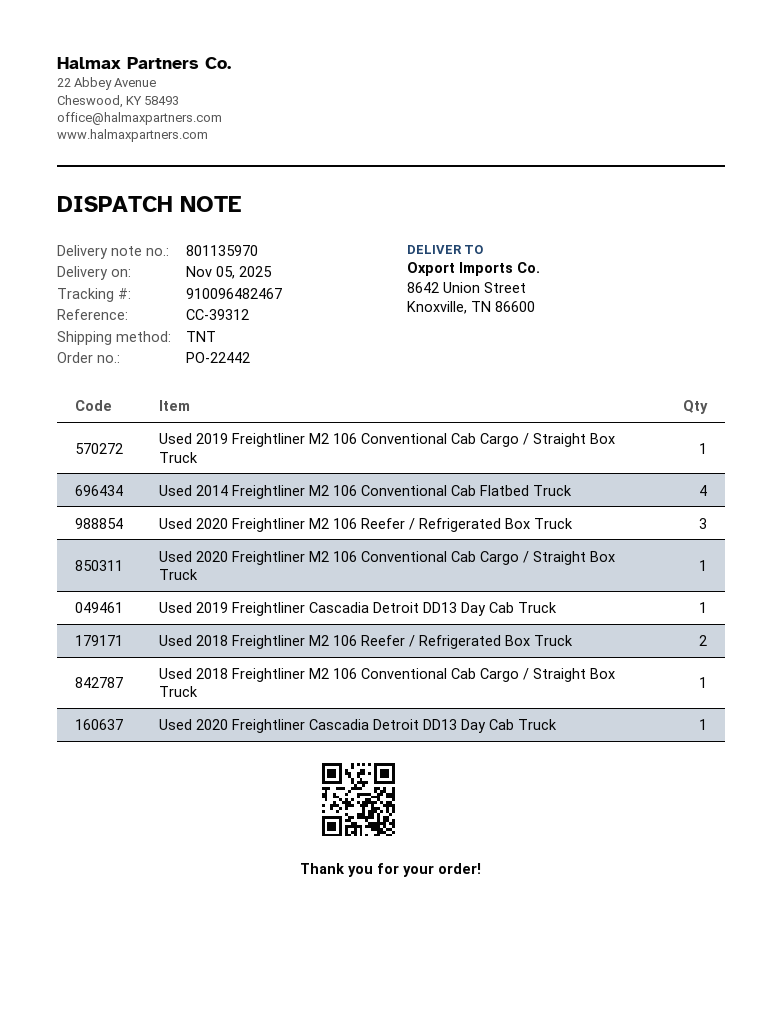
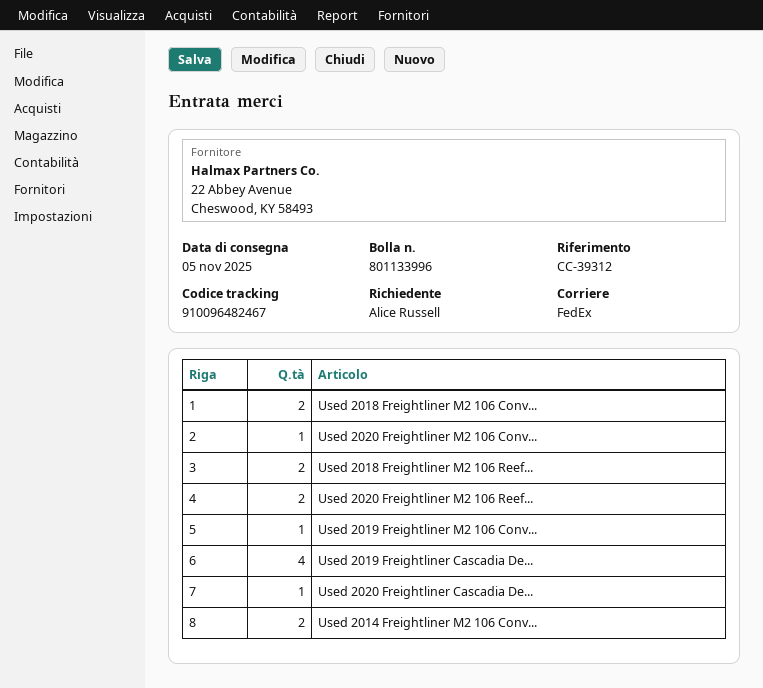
delivery note number: 801135970 -> 801133996
shipping method: TNT -> FedEx
Used 2014 Freightliner M2 106 Conventional Cab Flatbed Truck: 4 -> 2
Used 2020 Freightliner M2 106 Reefer / Refrigerated Box Truck: 3 -> 2
Used 2019 Freightliner Cascadia Detroit DD13 Day Cab Truck: 1 -> 4
Used 2018 Freightliner M2 106 Conventional Cab Cargo / Straight Box Truck: 1 -> 2

